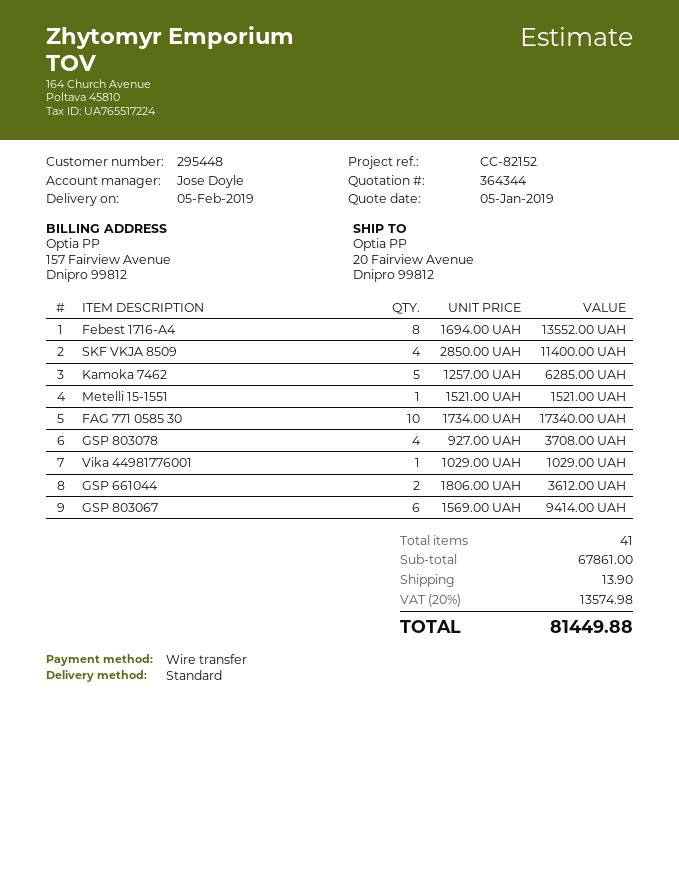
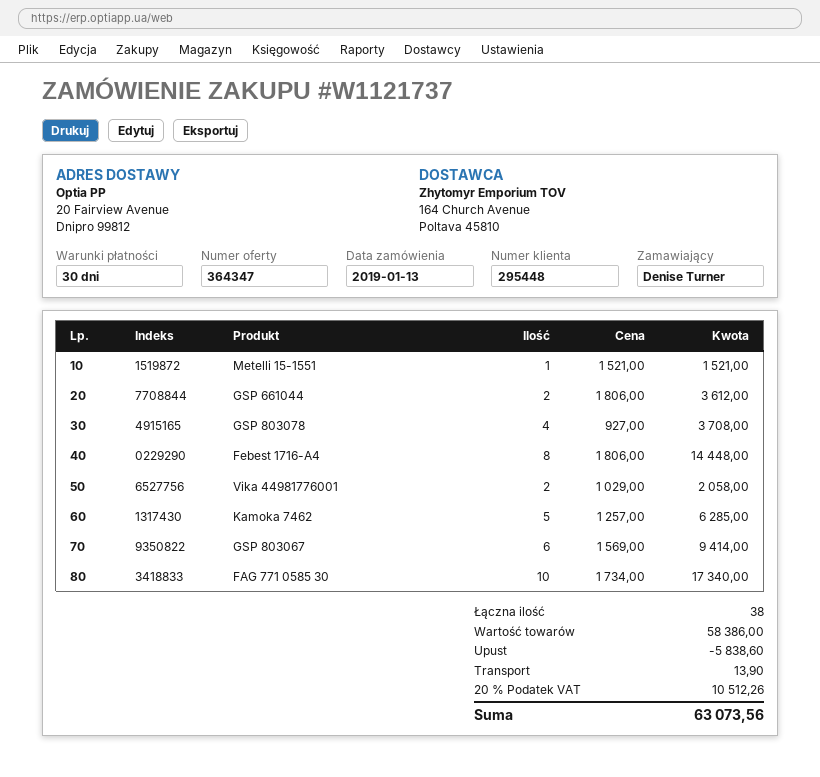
quote number: 364344 -> 364347
Febest 1716-A4: 8 x 1694.00 = 13552.00 -> 8 x 1806.00 = 14448.00
SKF VKJA 8509: 4 x 2850.00 = 11400.00 -> none
Vika 44981776001: 1 x 1029.00 = 1029.00 -> 2 x 1029.00 = 2058.00
total quantity: 41 -> 38
subtotal: 67861.00 -> 58386.00
discount: none -> 5838.60
tax: 20% = 13574.98 -> 20% = 10512.26
total: 81449.88 -> 63073.56

